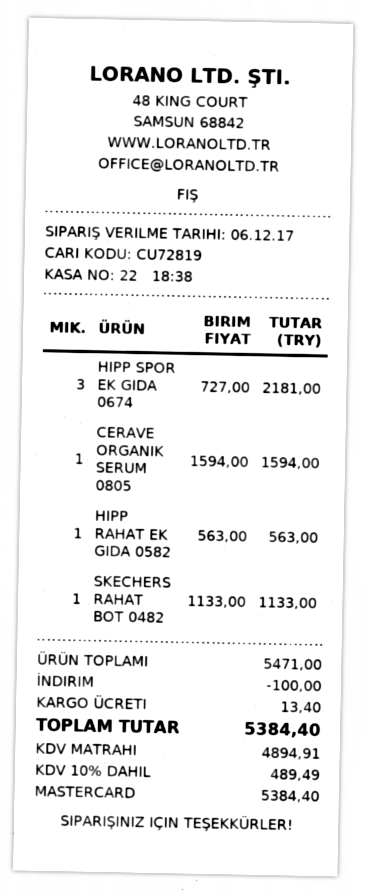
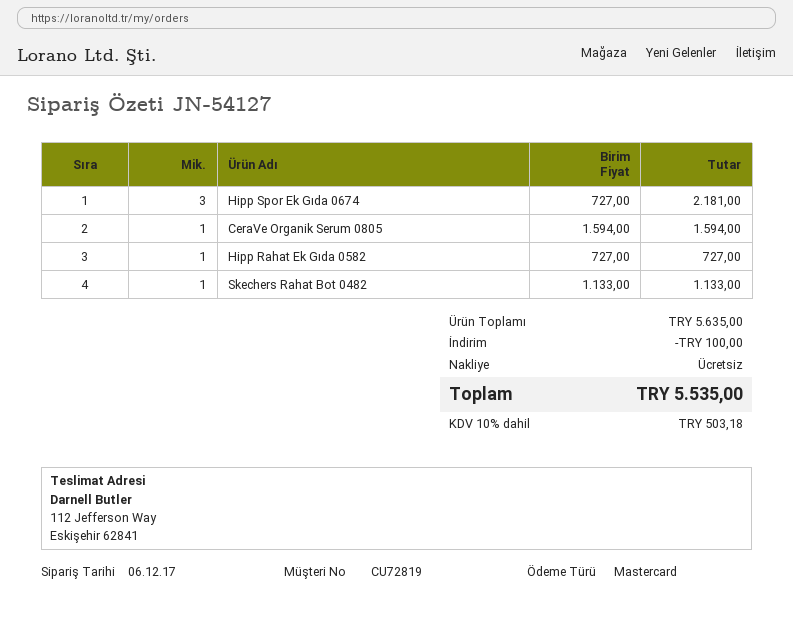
HIPP RAHAT EK GIDA 0582: 1 x 563.00 = 563.00 -> 1 x 727.00 = 727.00
subtotal: 5471.00 -> 5635.00
shipping: 13.40 -> 0.00
tax: 10% = 489.49 -> 10% = 503.18
total: 5384.40 -> 5535.00

